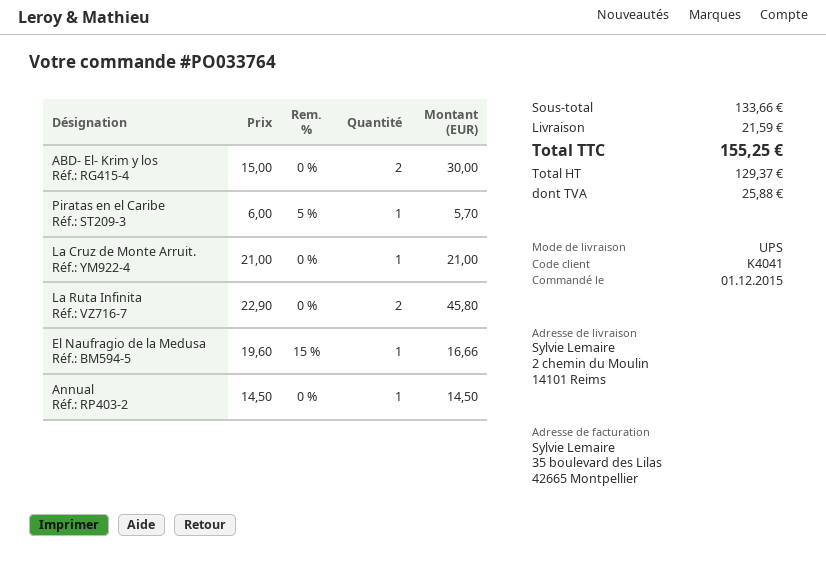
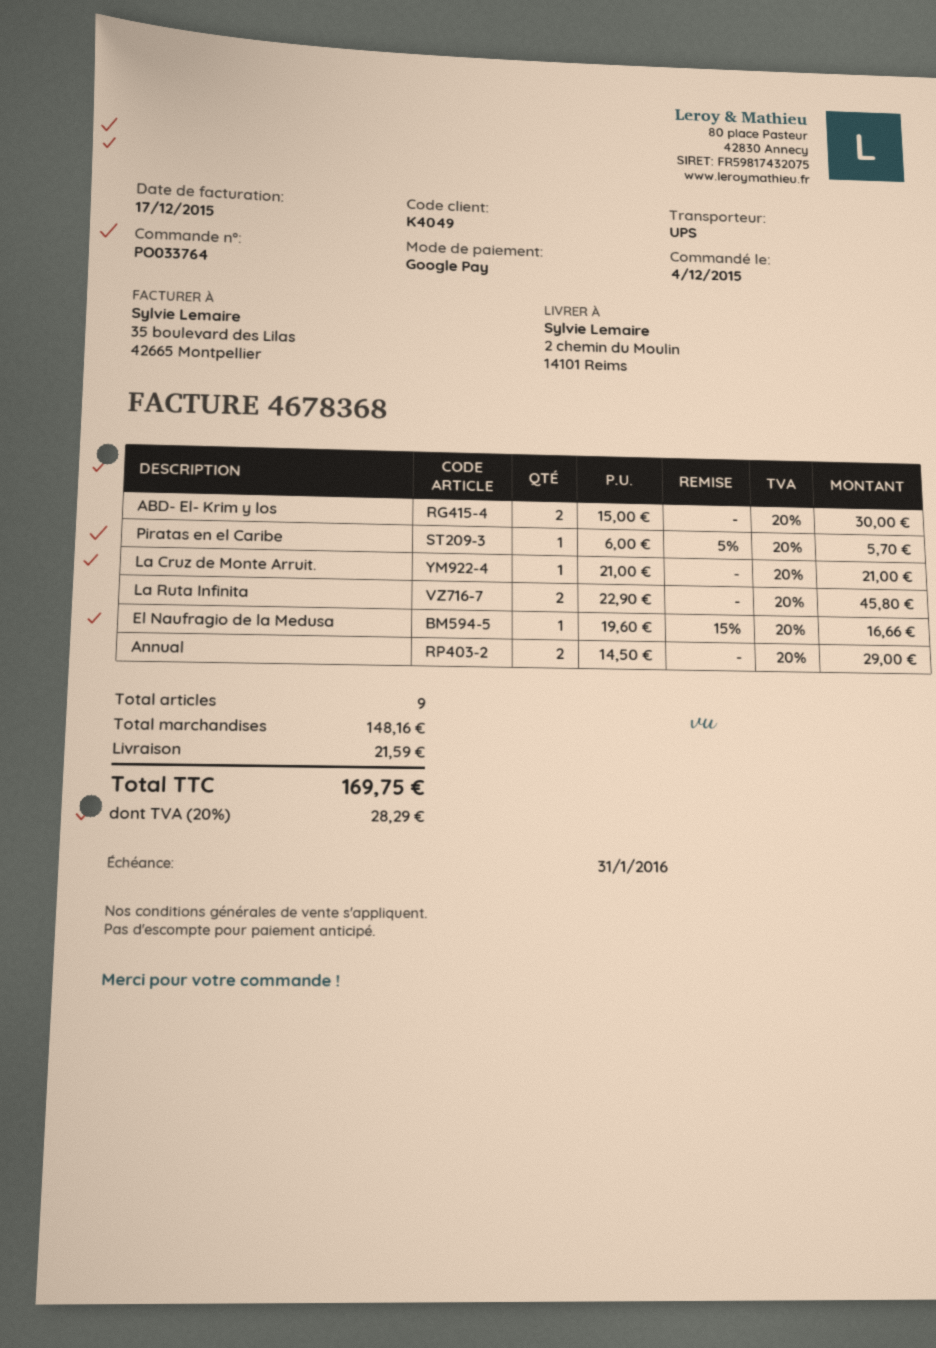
order date: 2015-12-01 -> 2015-12-04
customer number: K4041 -> K4049
Annual: 1 x 14.50 = 14.50 -> 2 x 14.50 = 29.00
subtotal: 133.66 -> 148.16
tax: 25.88 -> 28.29
total: 155.25 -> 169.75

